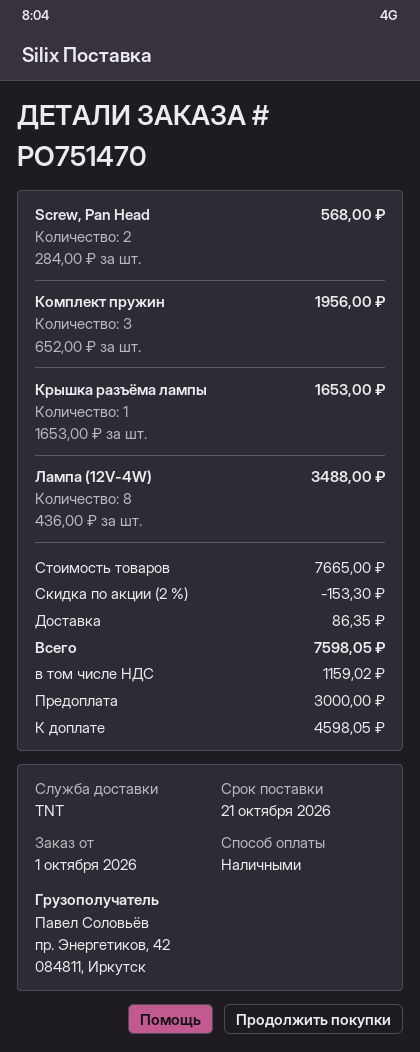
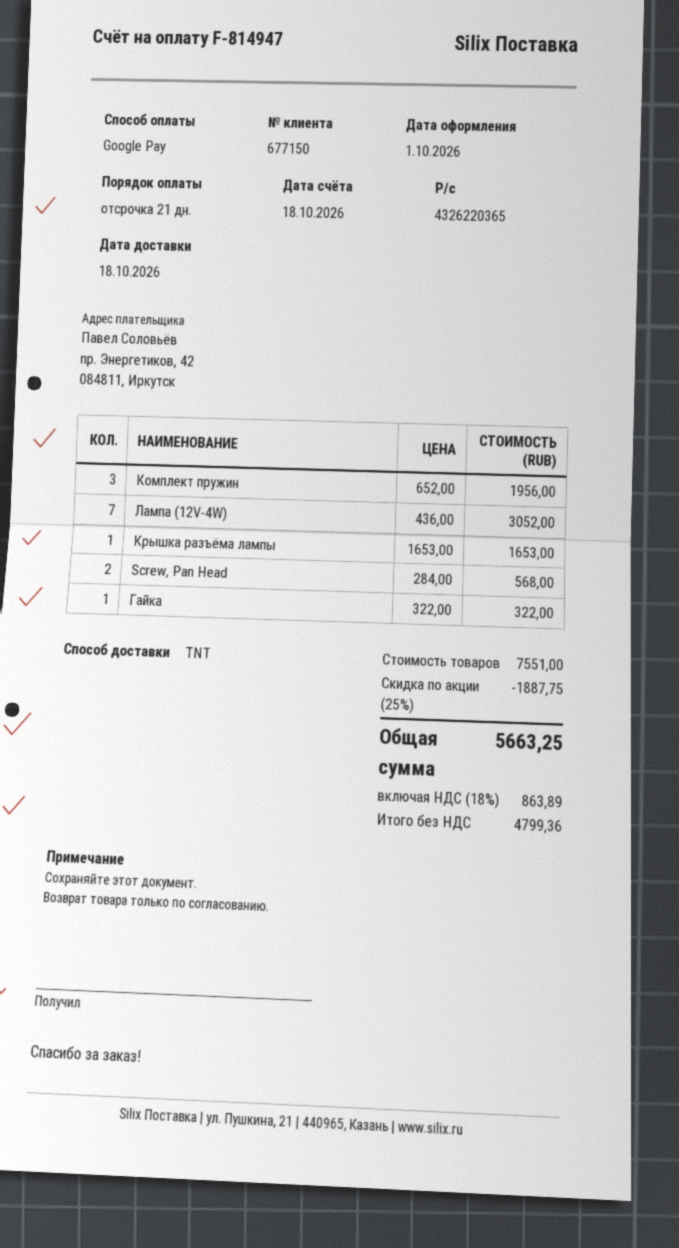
delivery date: 2026-10-21 -> 2026-10-18
payment method: cash -> Google Pay
Лампа (12V-4W): 8 x 436.00 = 3488.00 -> 7 x 436.00 = 3052.00
Гайка: none -> 1 x 322.00 = 322.00
subtotal: 7665.00 -> 7551.00
discount: 2% = 153.30 -> 25% = 1887.75
shipping: 86.35 -> none
tax: 1159.02 -> 863.89
total: 7598.05 -> 5663.25

